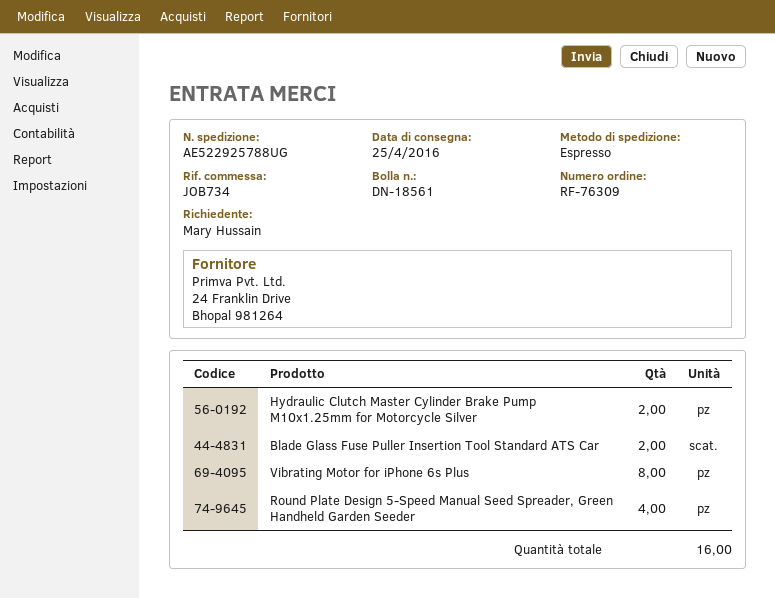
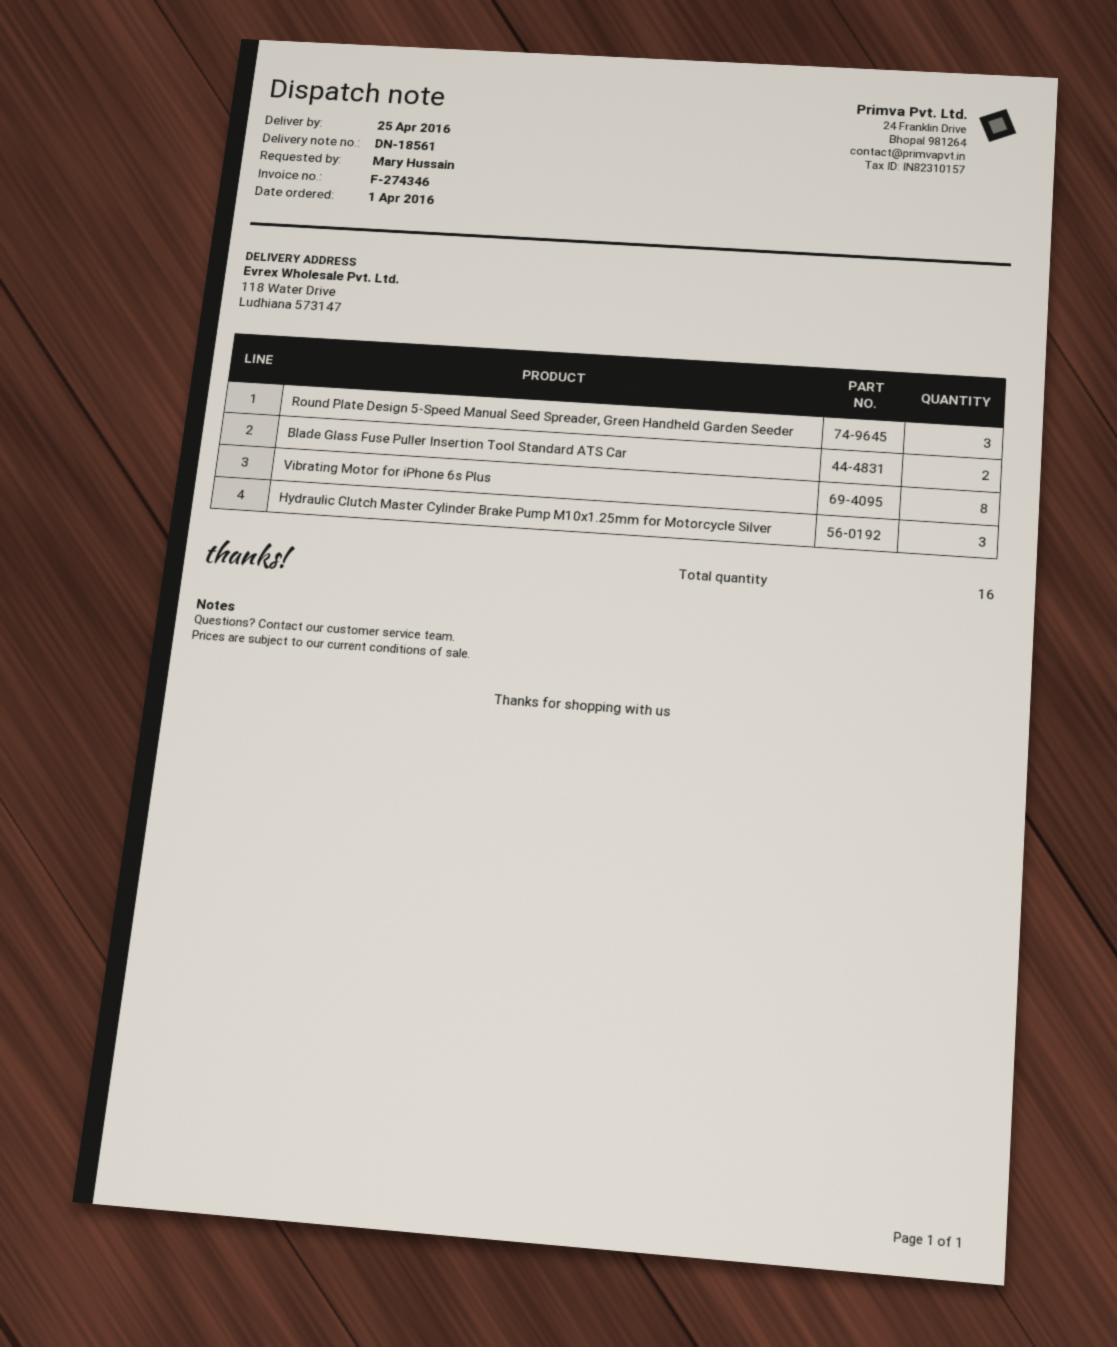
Hydraulic Clutch Master Cylinder Brake Pump M10x1.25mm for Motorcycle Silver: 2 -> 3
Round Plate Design 5-Speed Manual Seed Spreader, Green Handheld Garden Seeder: 4 -> 3

